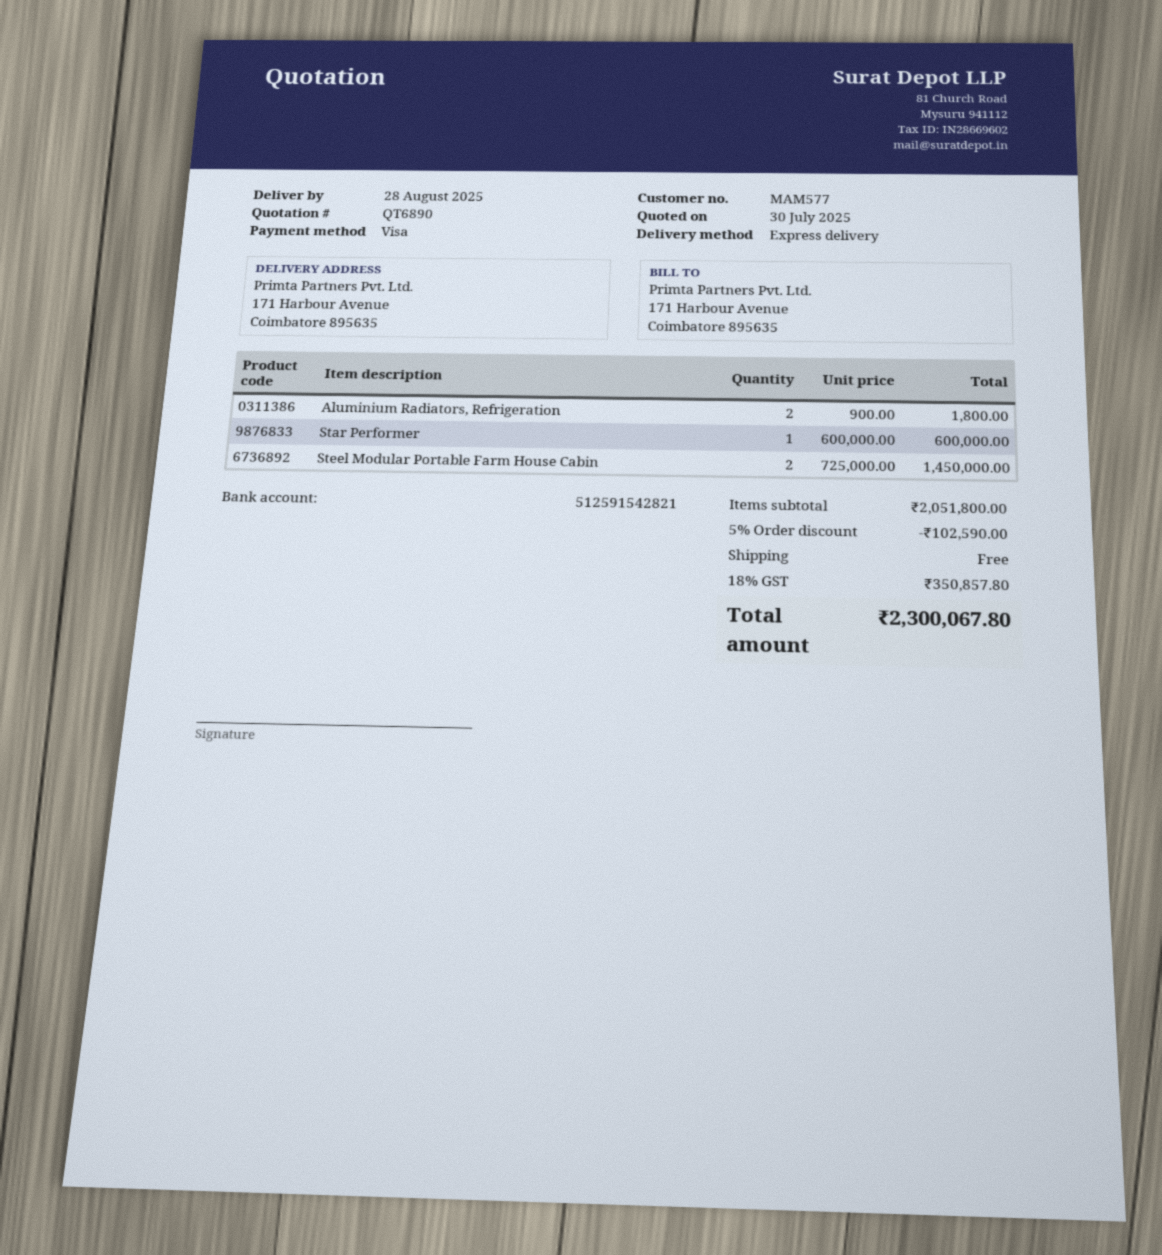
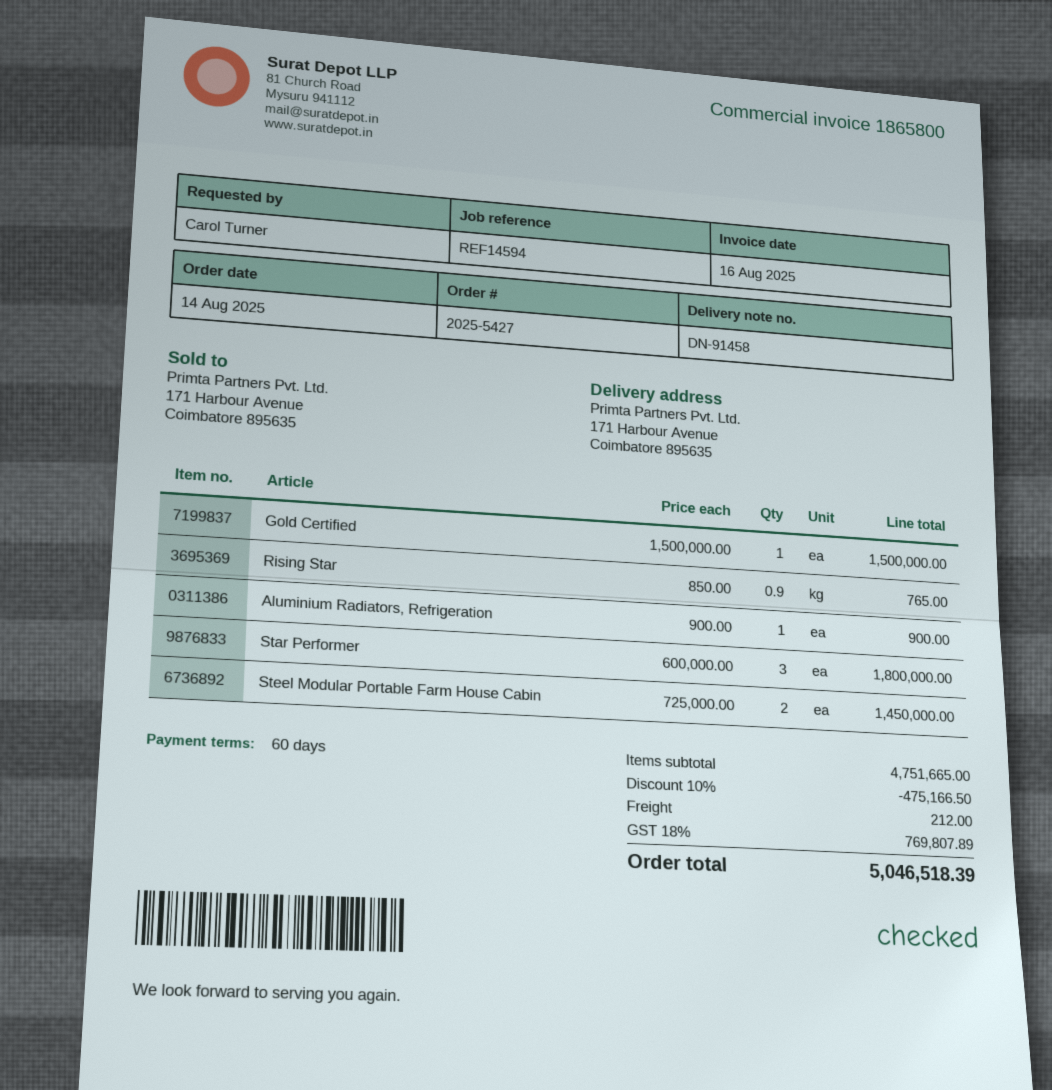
Aluminium Radiators, Refrigeration: 2 x 900.00 = 1800.00 -> 1 x 900.00 = 900.00
Star Performer: 1 x 600000.00 = 600000.00 -> 3 x 600000.00 = 1800000.00
Gold Certified: none -> 1 x 1500000.00 = 1500000.00
Rising Star: none -> 0.9 x 850.00 = 765.00
subtotal: 2051800.00 -> 4751665.00
discount: 5% = 102590.00 -> 10% = 475166.50
shipping: 0.00 -> 212.00
tax: 18% = 350857.80 -> 18% = 769807.89
total: 2300067.80 -> 5046518.39

